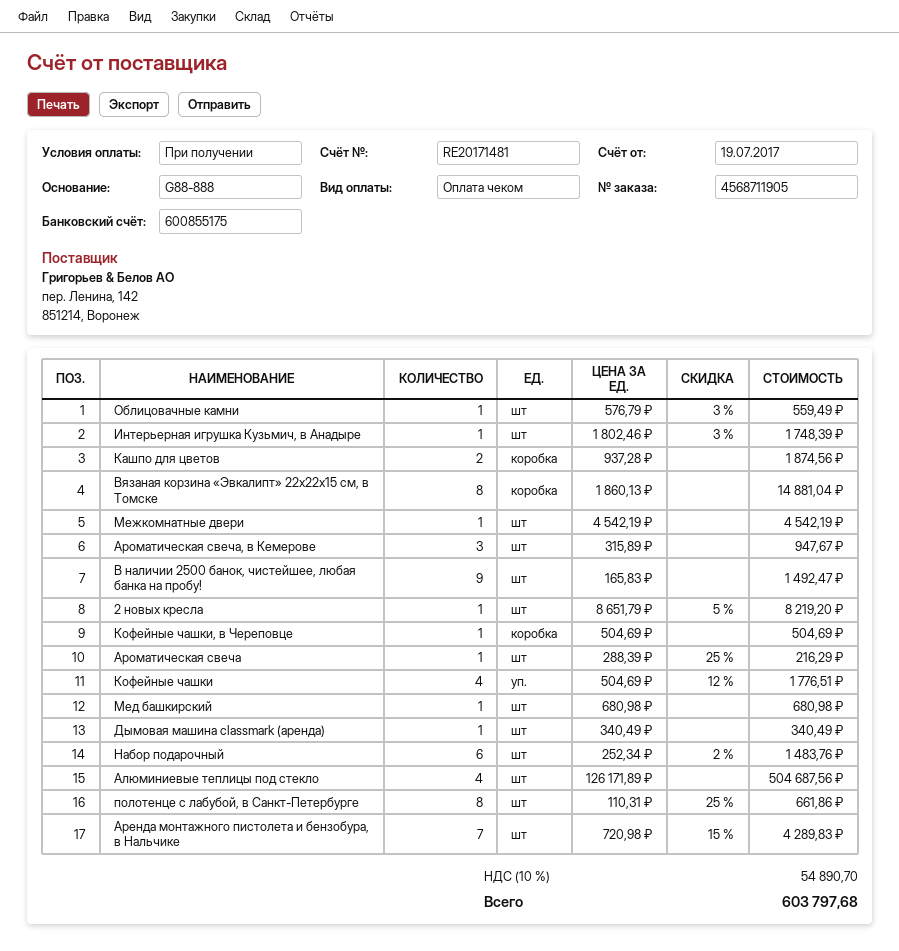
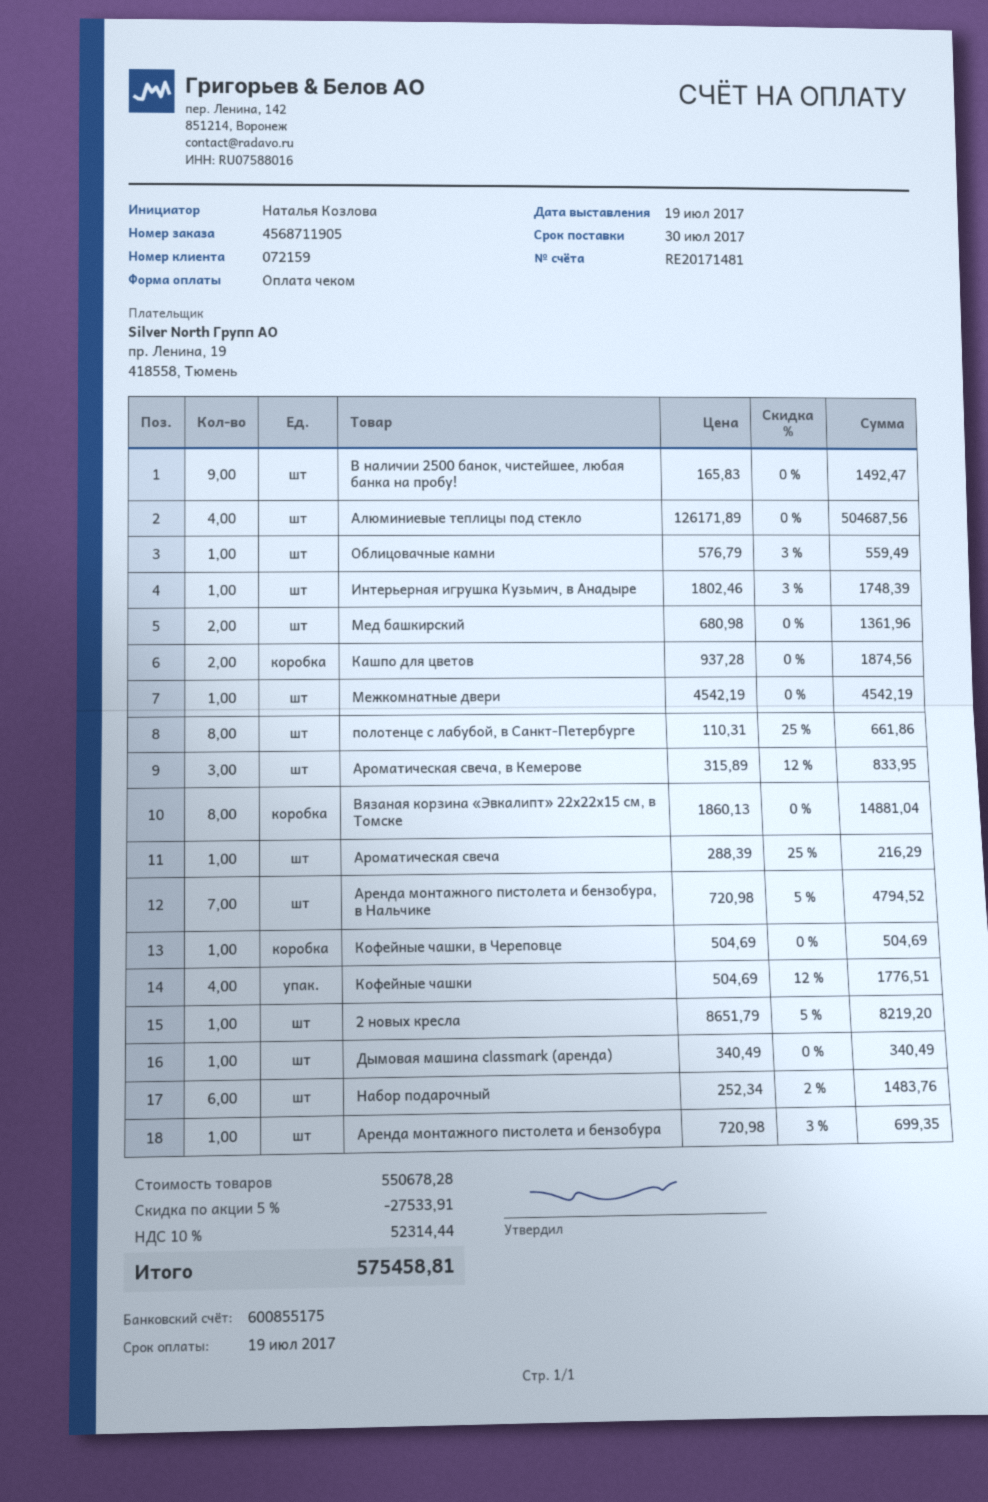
Ароматическая свеча, в Кемерове: 3 x 315.89 = 947.67 -> 3 x 315.89 - 12% = 833.95
Мед башкирский: 1 x 680.98 = 680.98 -> 2 x 680.98 = 1361.96
Аренда монтажного пистолета и бензобура, в Нальчике: 7 x 720.98 - 15% = 4289.83 -> 7 x 720.98 - 5% = 4794.52
Аренда монтажного пистолета и бензобура: none -> 1 x 720.98 - 3% = 699.35
discount: none -> 5% = 27533.91
tax: 10% = 54890.70 -> 10% = 52314.44
total: 603797.68 -> 575458.81

